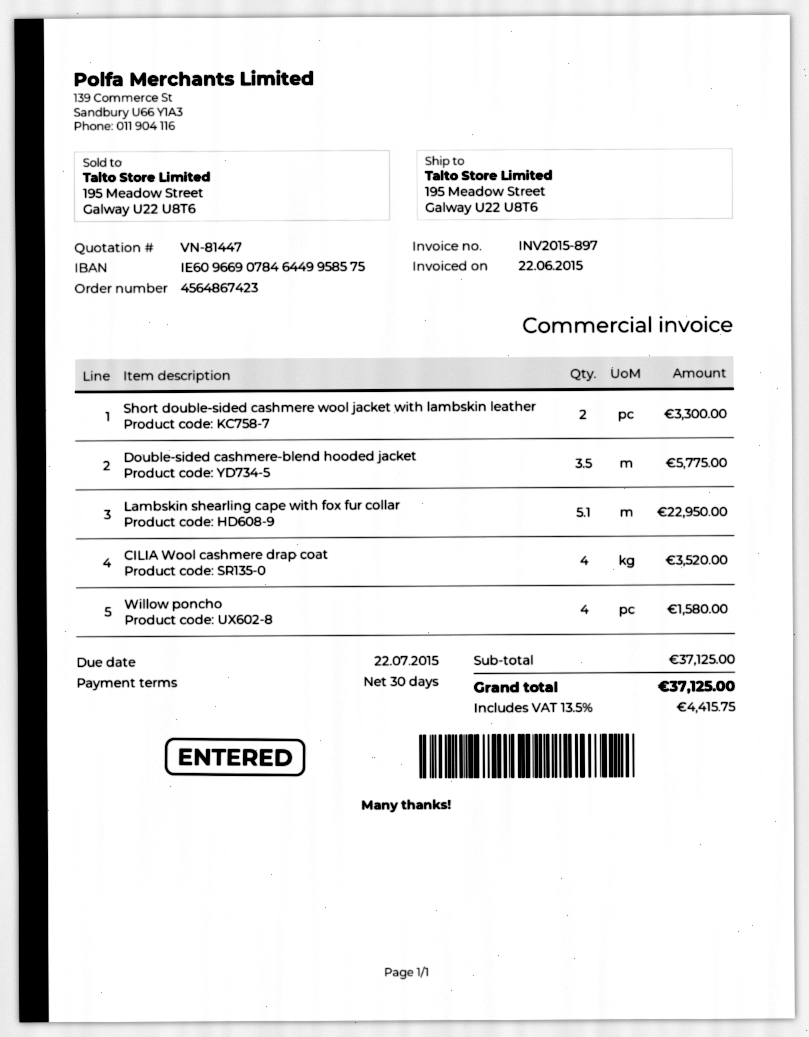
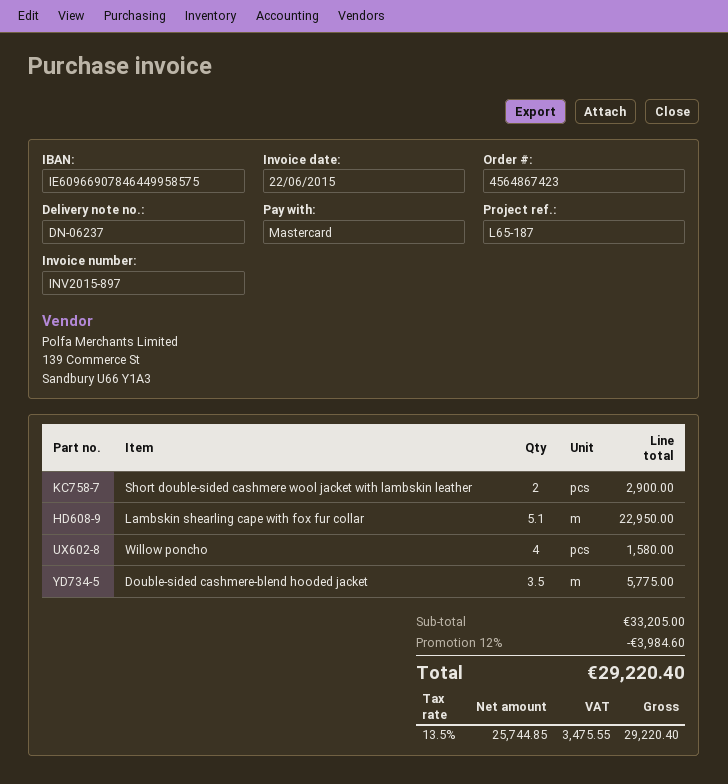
Short double-sided cashmere wool jacket with lambskin leather: 2 for 3300.00 -> 2 for 2900.00
CILIA Wool cashmere drap coat: 4 for 3520.00 -> none
subtotal: 37125.00 -> 33205.00
discount: none -> 12% = 3984.60
tax: 13.5% = 4415.75 -> 13.5% = 3475.55
total: 37125.00 -> 29220.40

